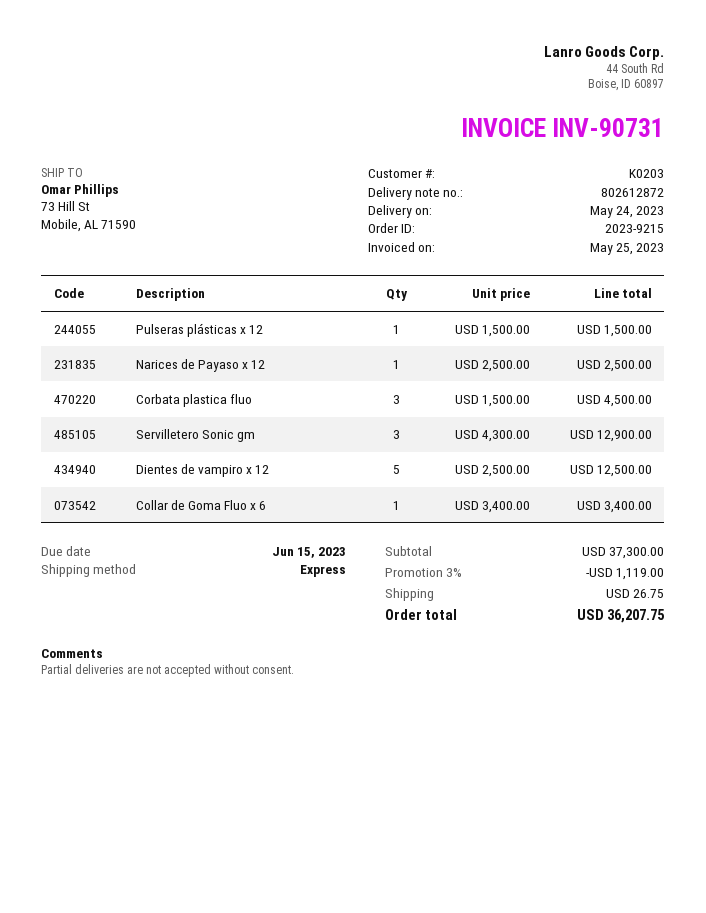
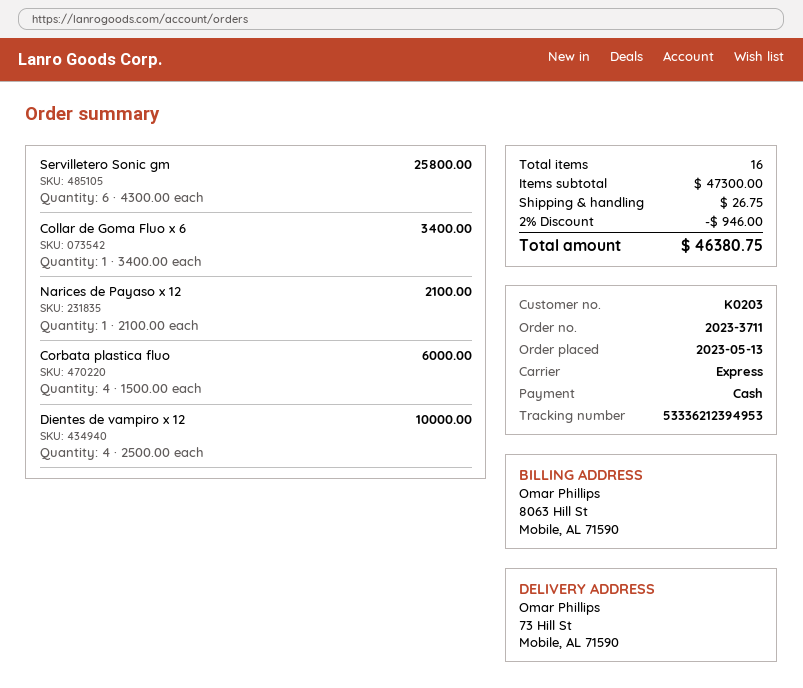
order number: 2023-9215 -> 2023-3711
Pulseras plásticas x 12: 1 x 1500.00 = 1500.00 -> none
Narices de Payaso x 12: 1 x 2500.00 = 2500.00 -> 1 x 2100.00 = 2100.00
Corbata plastica fluo: 3 x 1500.00 = 4500.00 -> 4 x 1500.00 = 6000.00
Servilletero Sonic gm: 3 x 4300.00 = 12900.00 -> 6 x 4300.00 = 25800.00
Dientes de vampiro x 12: 5 x 2500.00 = 12500.00 -> 4 x 2500.00 = 10000.00
subtotal: 37300.00 -> 47300.00
discount: 3% = 1119.00 -> 2% = 946.00
total: 36207.75 -> 46380.75

